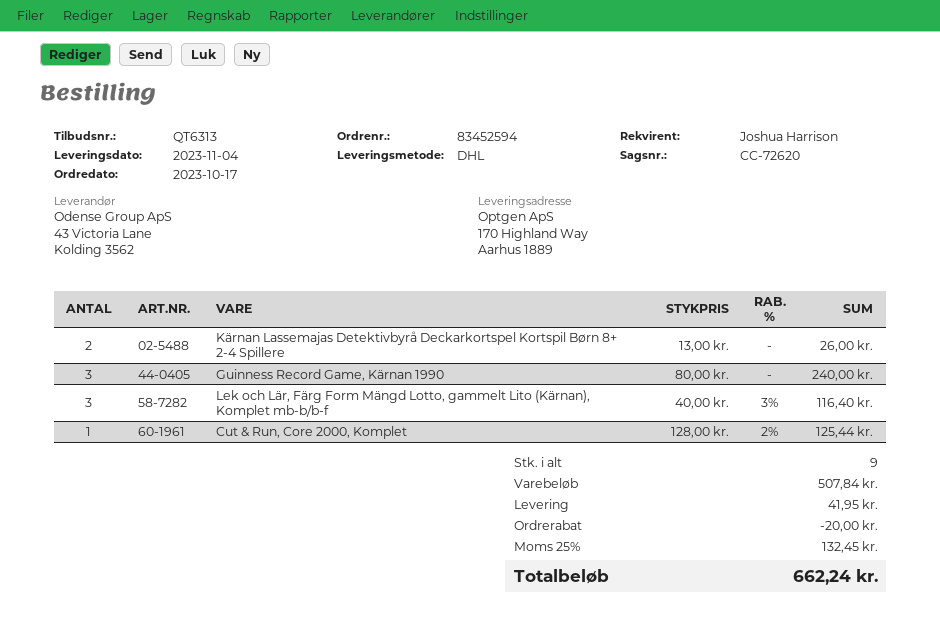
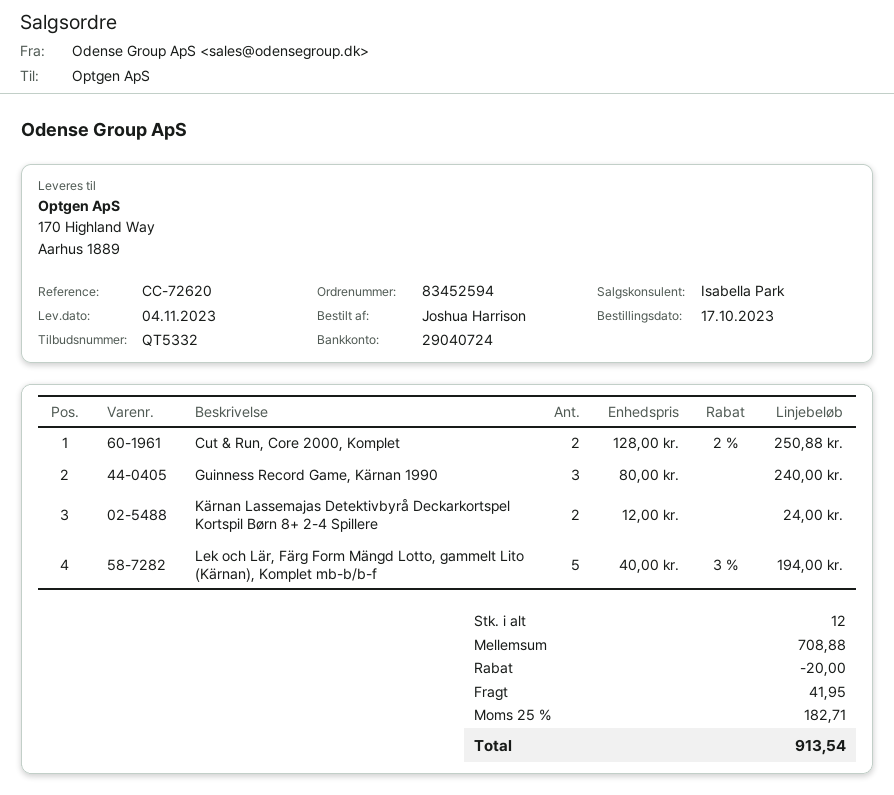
quote number: QT6313 -> QT5332
Kärnan Lassemajas Detektivbyrå Deckarkortspel Kortspil Børn 8+ 2-4 Spillere: 2 x 13.00 = 26.00 -> 2 x 12.00 = 24.00
Lek och Lär, Färg Form Mängd Lotto, gammelt Lito (Kärnan), Komplet mb-b/b-f: 3 x 40.00 - 3% = 116.40 -> 5 x 40.00 - 3% = 194.00
Cut & Run, Core 2000, Komplet: 1 x 128.00 - 2% = 125.44 -> 2 x 128.00 - 2% = 250.88
total quantity: 9 -> 12
subtotal: 507.84 -> 708.88
tax: 25% = 132.45 -> 25% = 182.71
total: 662.24 -> 913.54

